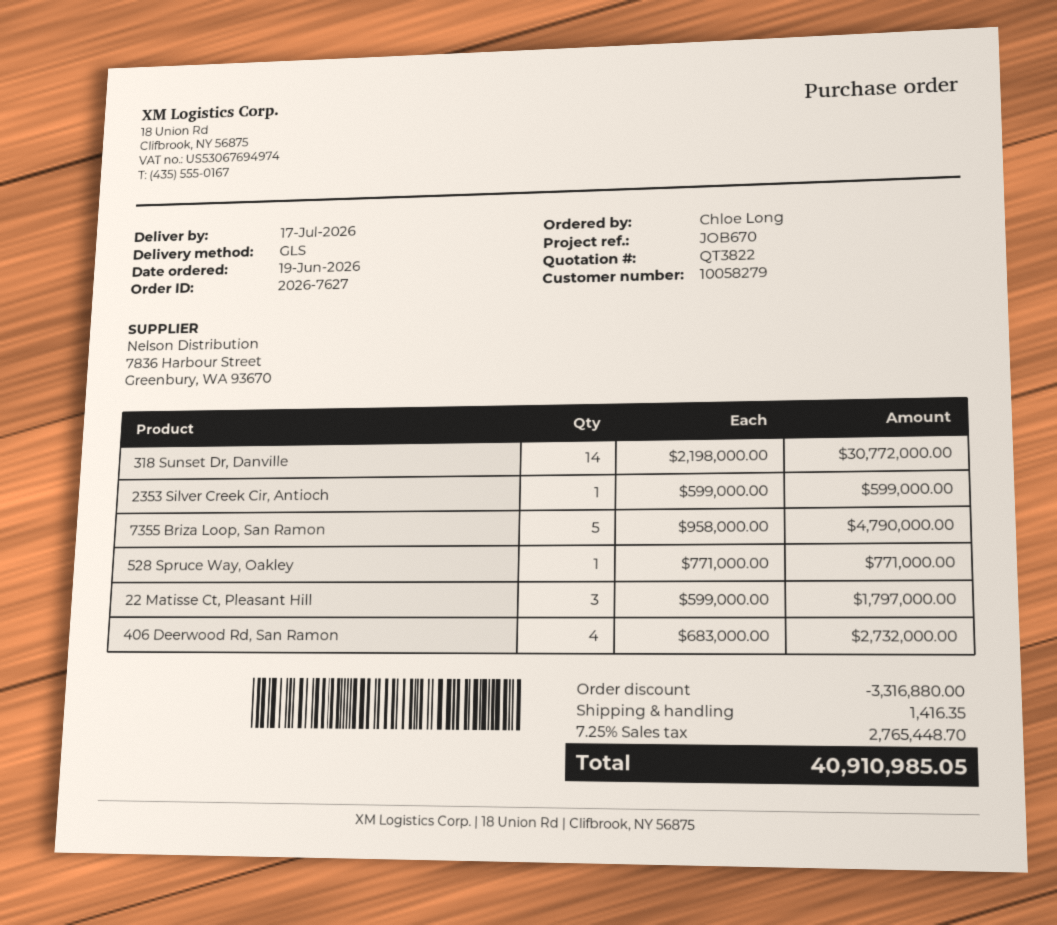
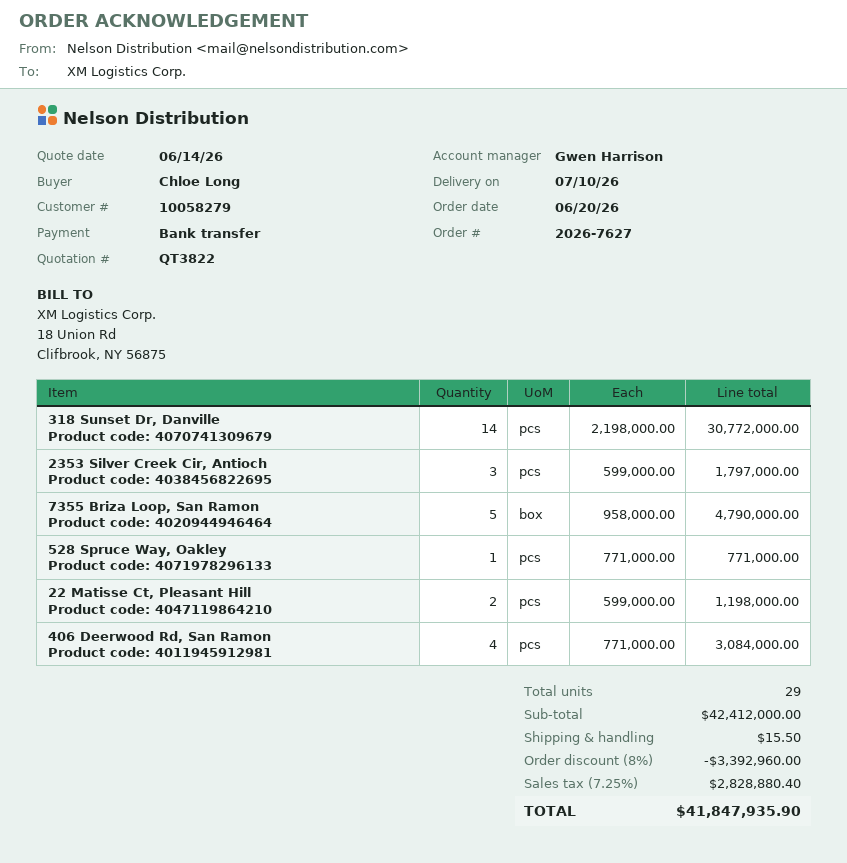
order date: 2026-06-19 -> 2026-06-20
delivery date: 2026-07-17 -> 2026-07-10
2353 Silver Creek Cir, Antioch: 1 x 599000.00 = 599000.00 -> 3 x 599000.00 = 1797000.00
22 Matisse Ct, Pleasant Hill: 3 x 599000.00 = 1797000.00 -> 2 x 599000.00 = 1198000.00
406 Deerwood Rd, San Ramon: 4 x 683000.00 = 2732000.00 -> 4 x 771000.00 = 3084000.00
discount: 3316880.00 -> 3392960.00
shipping: 1416.35 -> 15.50
tax: 7.25% = 2765448.70 -> 7.25% = 2828880.40
total: 40910985.05 -> 41847935.90

